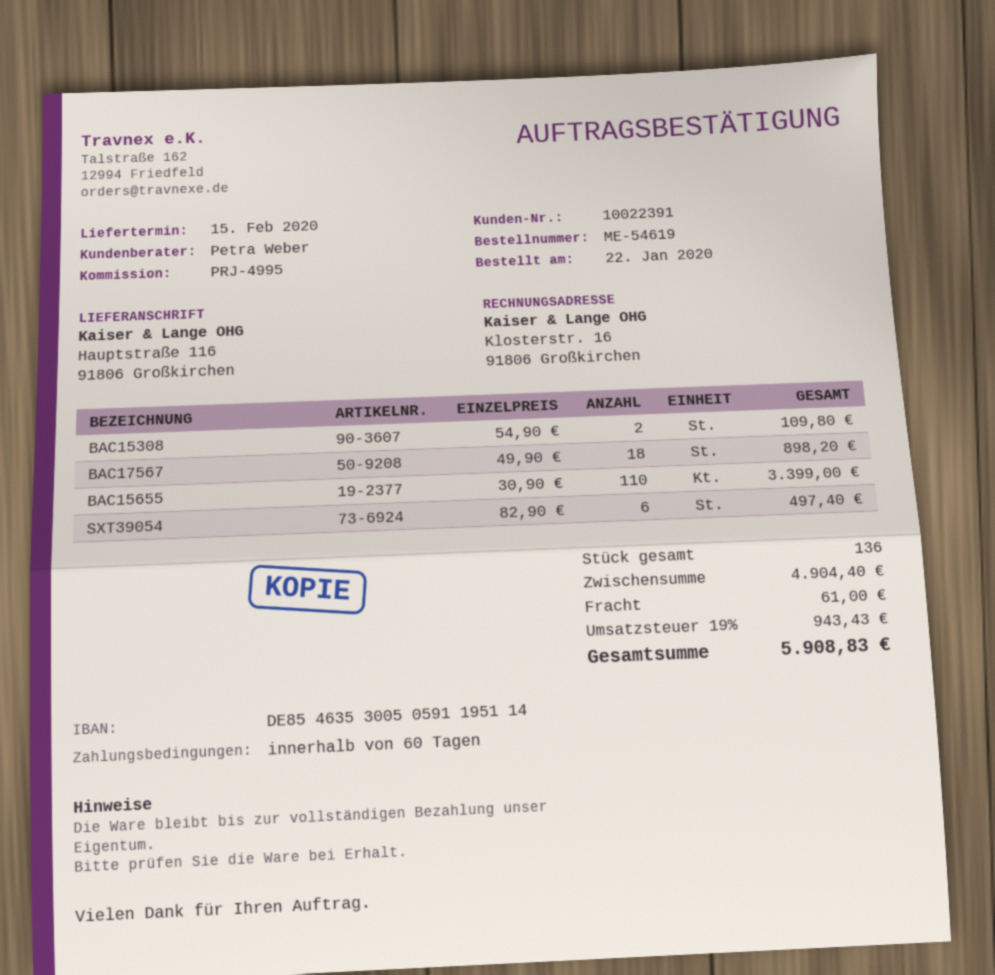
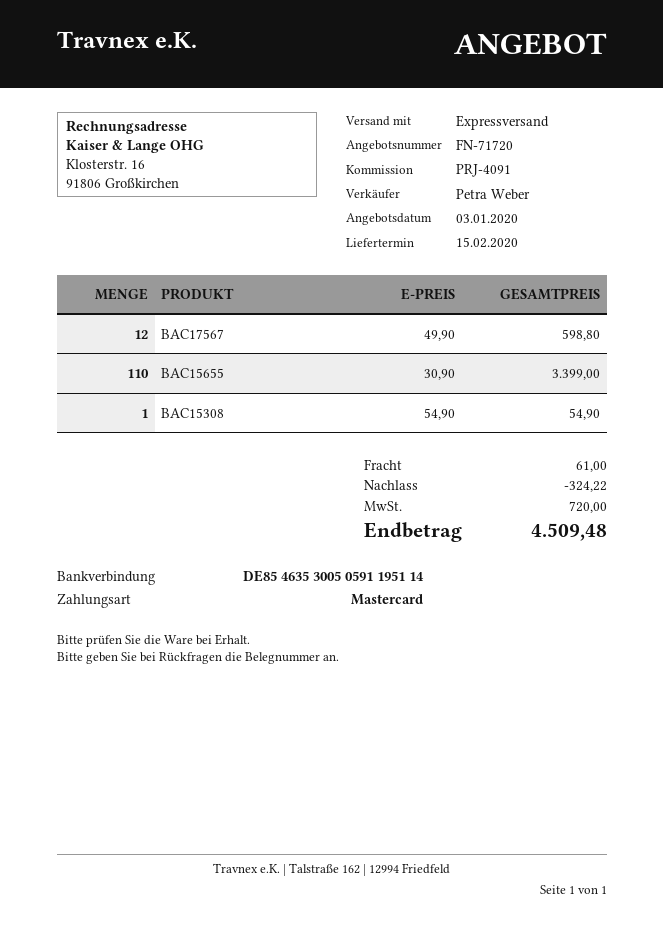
reference: PRJ-4995 -> PRJ-4091
BAC15308: 2 x 54.90 = 109.80 -> 1 x 54.90 = 54.90
BAC17567: 18 x 49.90 = 898.20 -> 12 x 49.90 = 598.80
SXT39054: 6 x 82.90 = 497.40 -> none
discount: none -> 324.22
tax: 943.43 -> 720.00
total: 5908.83 -> 4509.48

